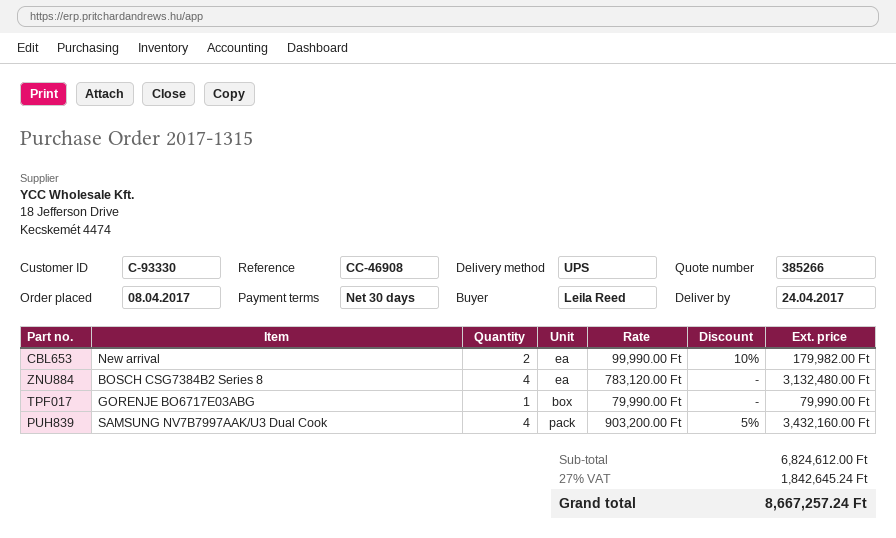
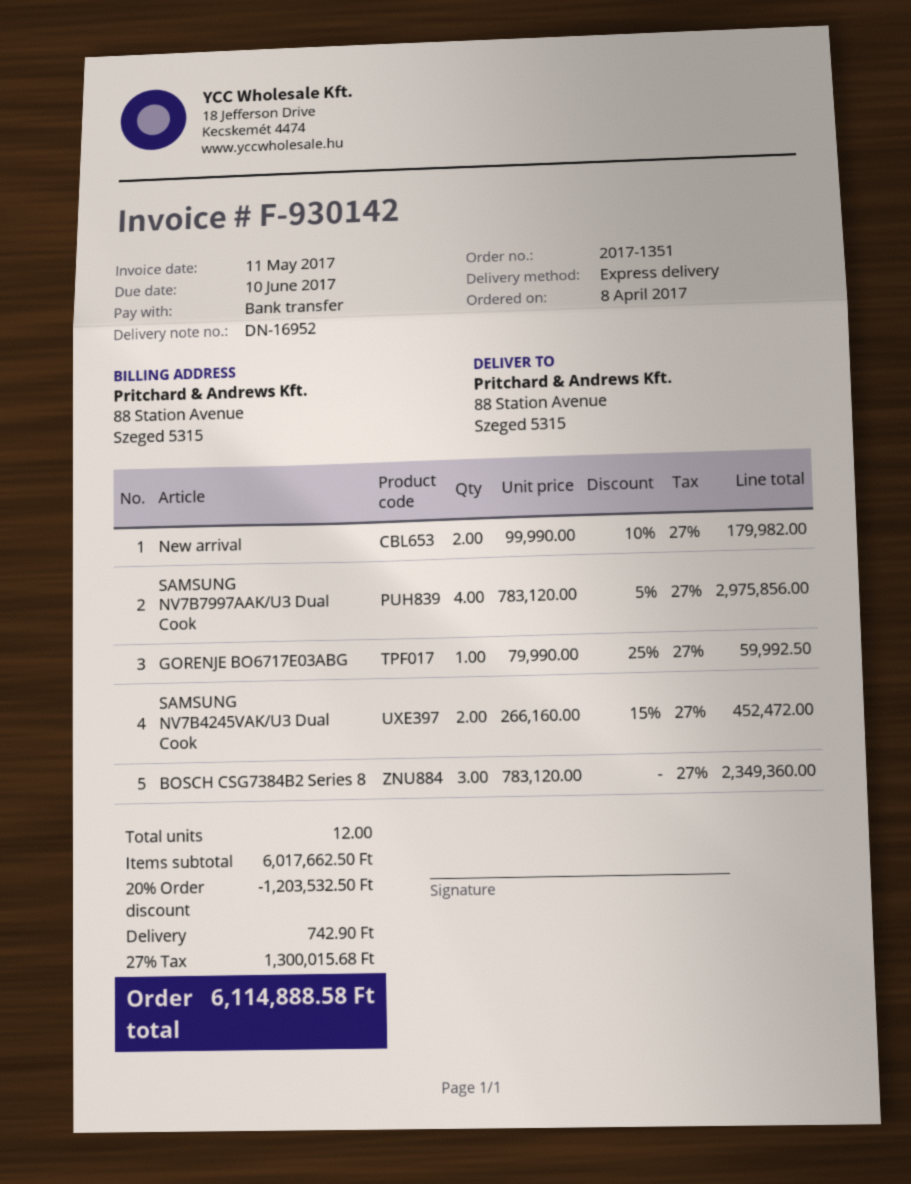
order number: 2017-1315 -> 2017-1351
shipping method: UPS -> express
BOSCH CSG7384B2 Series 8: 4 x 783120.00 = 3132480.00 -> 3 x 783120.00 = 2349360.00
GORENJE BO6717E03ABG: 1 x 79990.00 = 79990.00 -> 1 x 79990.00 - 25% = 59992.50
SAMSUNG NV7B7997AAK/U3 Dual Cook: 4 x 903200.00 - 5% = 3432160.00 -> 4 x 783120.00 - 5% = 2975856.00
SAMSUNG NV7B4245VAK/U3 Dual Cook: none -> 2 x 266160.00 - 15% = 452472.00
subtotal: 6824612.00 -> 6017662.50
discount: none -> 20% = 1203532.50
shipping: none -> 742.90
tax: 27% = 1842645.24 -> 27% = 1300015.68
total: 8667257.24 -> 6114888.58

